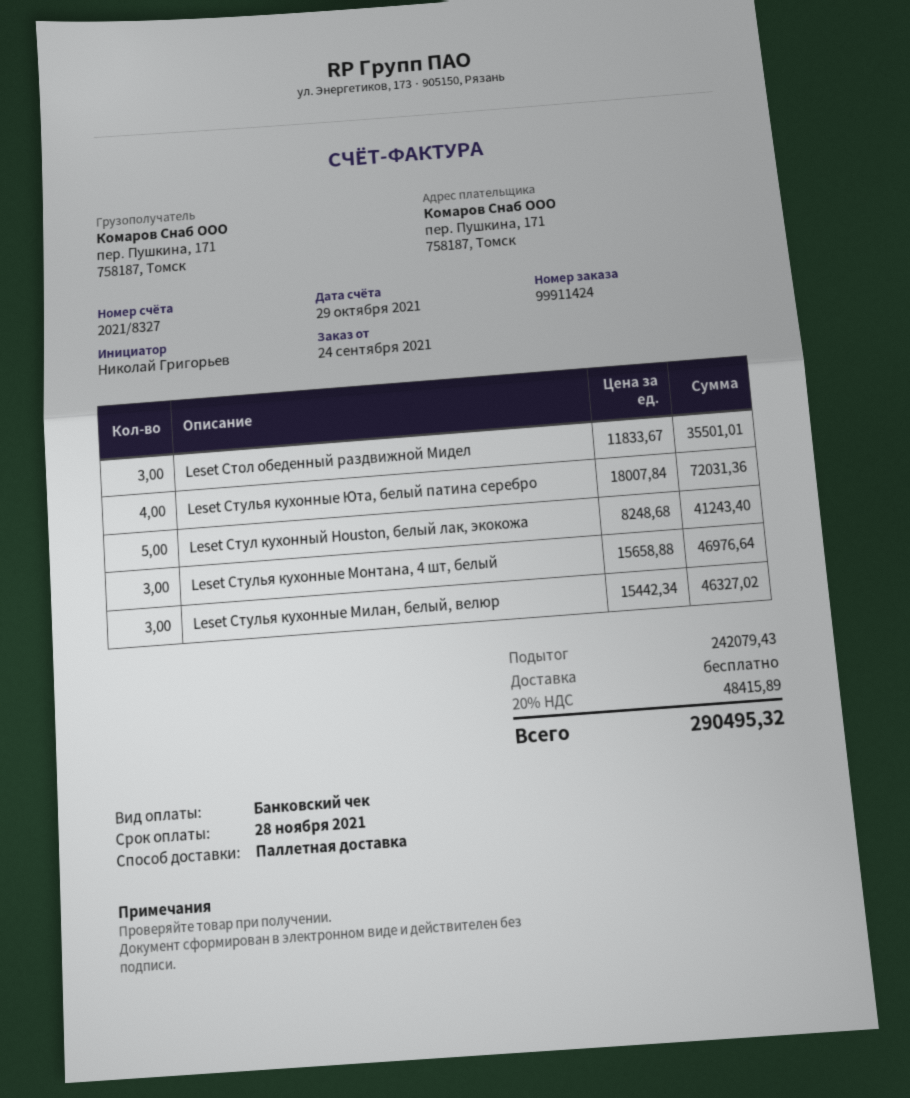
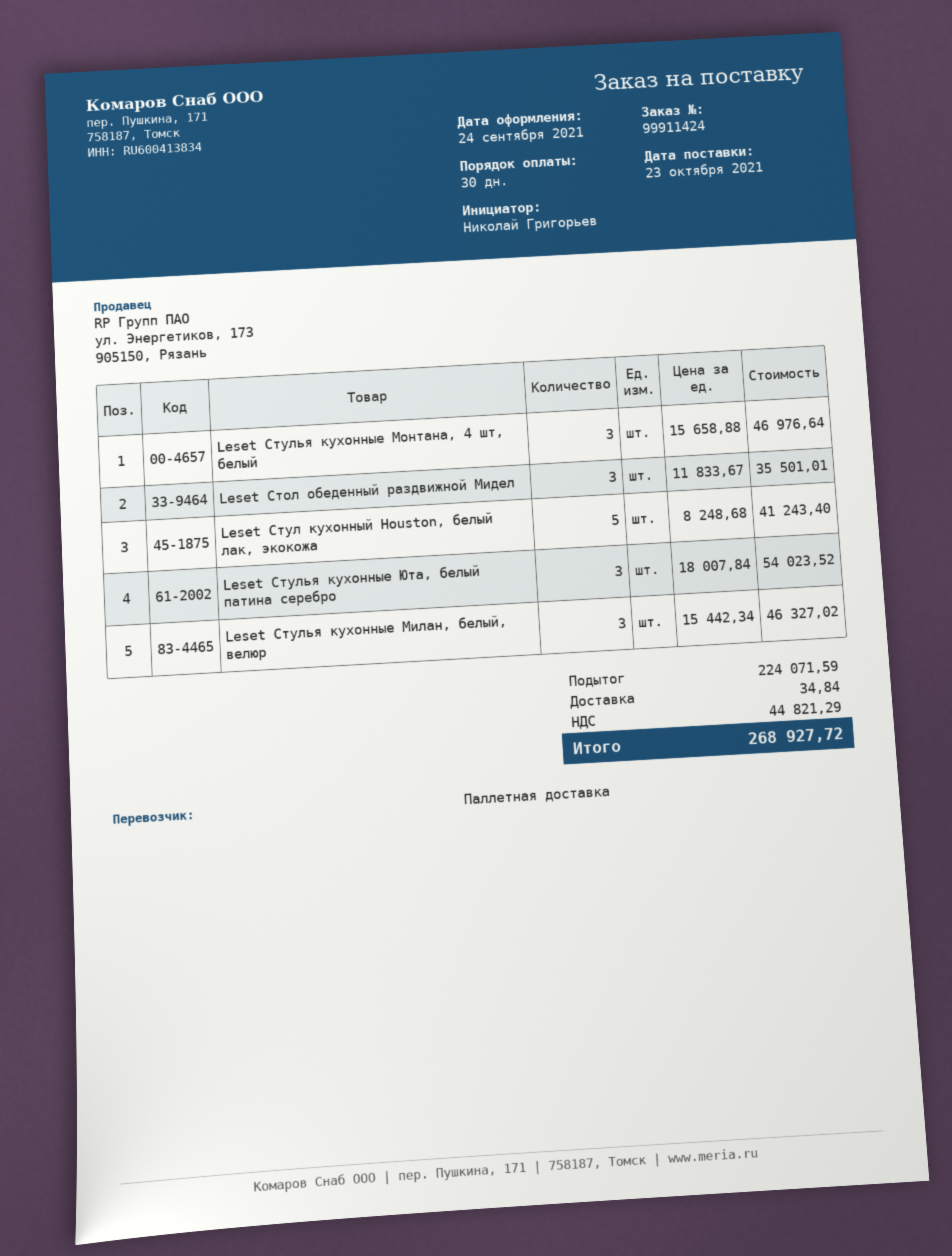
Leset Стулья кухонные Юта, белый патина серебро: 4 x 18007.84 = 72031.36 -> 3 x 18007.84 = 54023.52
subtotal: 242079.43 -> 224071.59
shipping: 0.00 -> 34.84
tax: 48415.89 -> 44821.29
total: 290495.32 -> 268927.72

